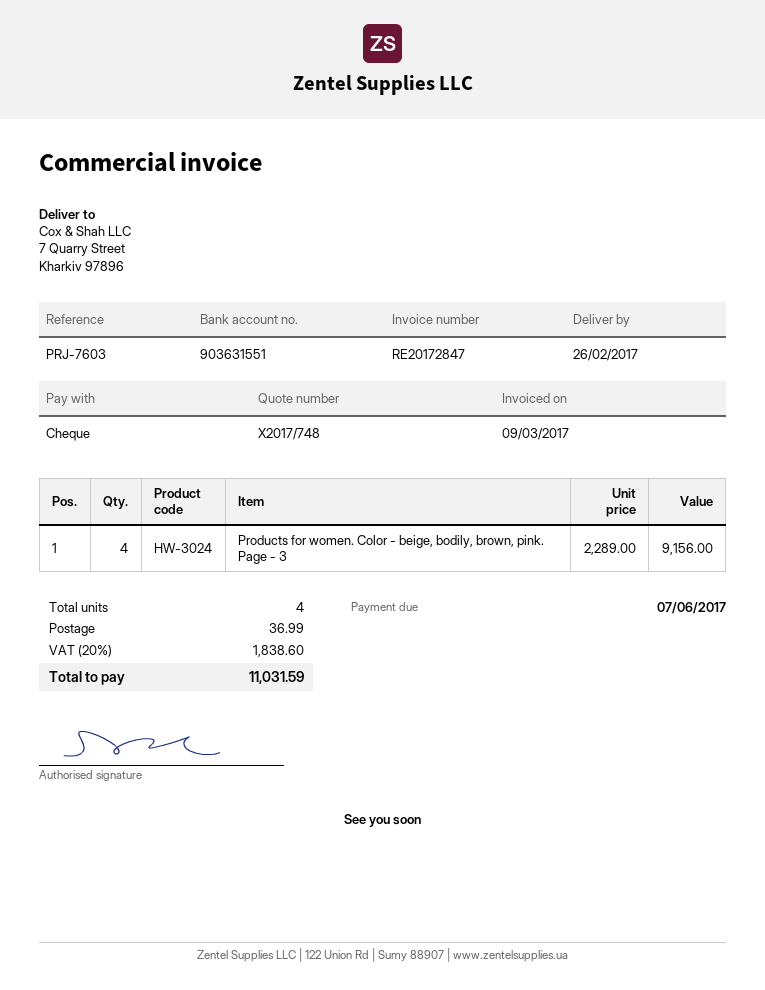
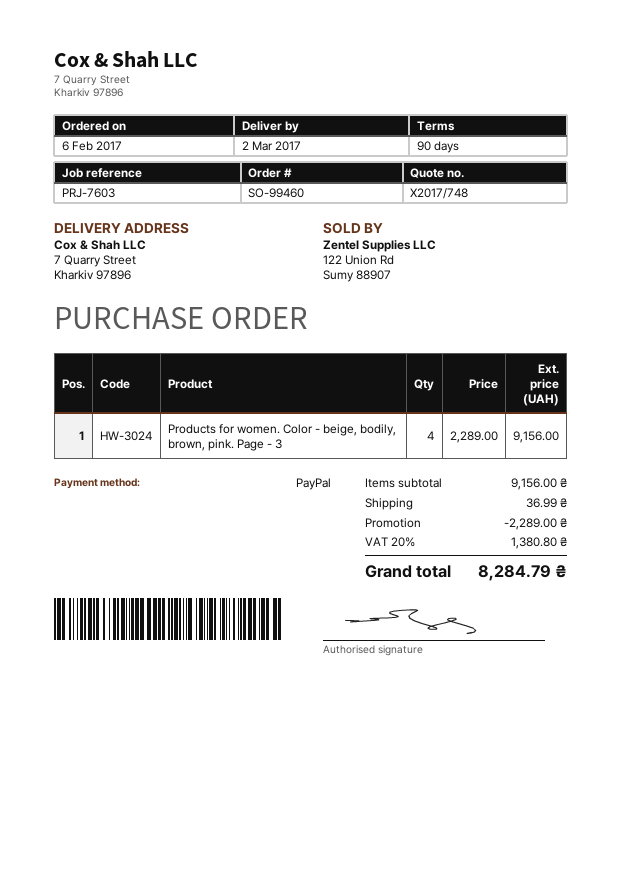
delivery date: 2017-02-26 -> 2017-03-02
payment method: cheque -> PayPal
discount: none -> 2289.00
tax: 20% = 1838.60 -> 20% = 1380.80
total: 11031.59 -> 8284.79

